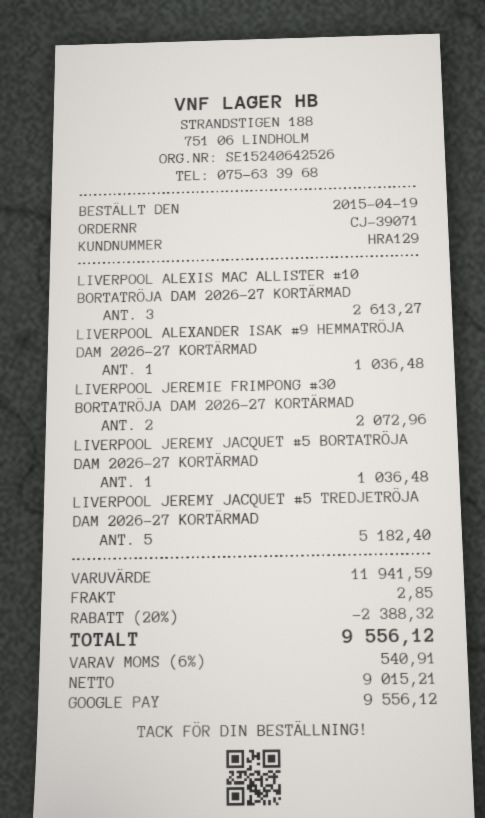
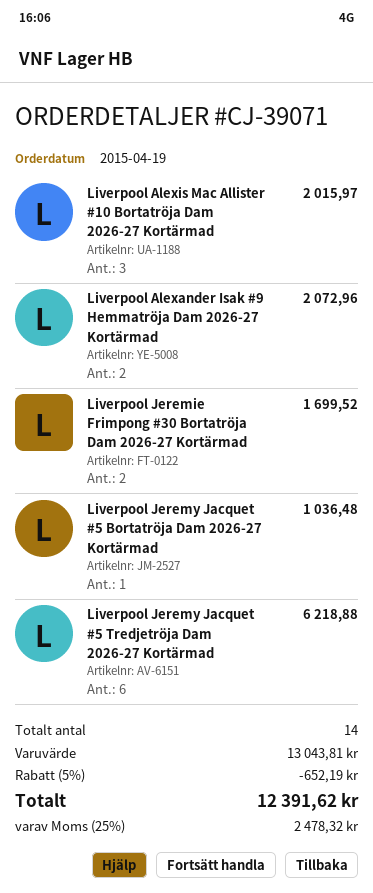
LIVERPOOL ALEXIS MAC ALLISTER #10 BORTATRÖJA DAM 2026-27 KORTÄRMAD: 3 for 2613.27 -> 3 for 2015.97
LIVERPOOL ALEXANDER ISAK #9 HEMMATRÖJA DAM 2026-27 KORTÄRMAD: 1 for 1036.48 -> 2 for 2072.96
LIVERPOOL JEREMIE FRIMPONG #30 BORTATRÖJA DAM 2026-27 KORTÄRMAD: 2 for 2072.96 -> 2 for 1699.52
LIVERPOOL JEREMY JACQUET #5 TREDJETRÖJA DAM 2026-27 KORTÄRMAD: 5 for 5182.40 -> 6 for 6218.88
subtotal: 11941.59 -> 13043.81
discount: 20% = 2388.32 -> 5% = 652.19
shipping: 2.85 -> none
tax: 6% = 540.91 -> 25% = 2478.32
total: 9556.12 -> 12391.62

